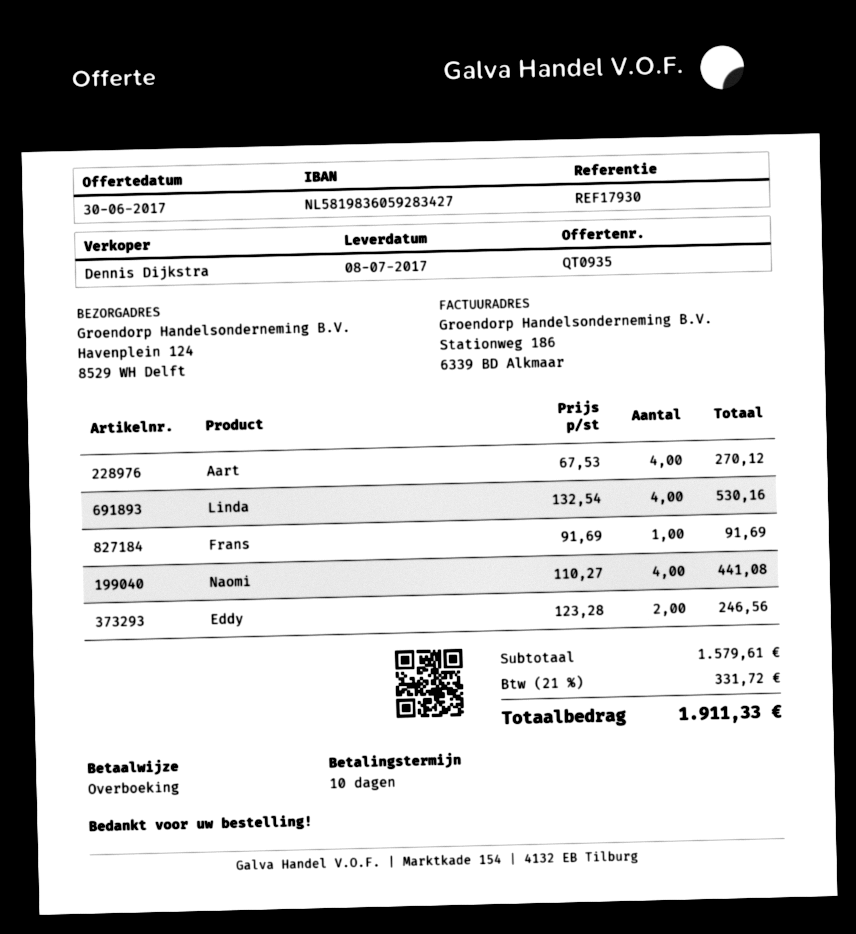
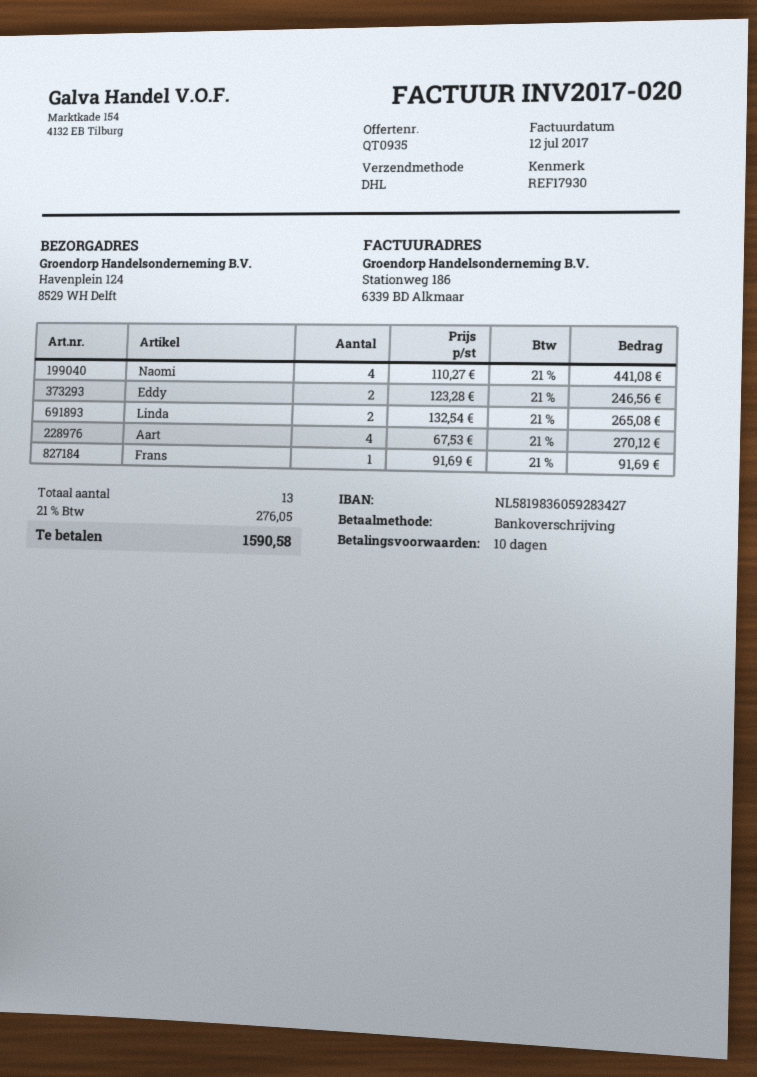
Linda: 4 x 132.54 = 530.16 -> 2 x 132.54 = 265.08
tax: 21% = 331.72 -> 21% = 276.05
total: 1911.33 -> 1590.58

